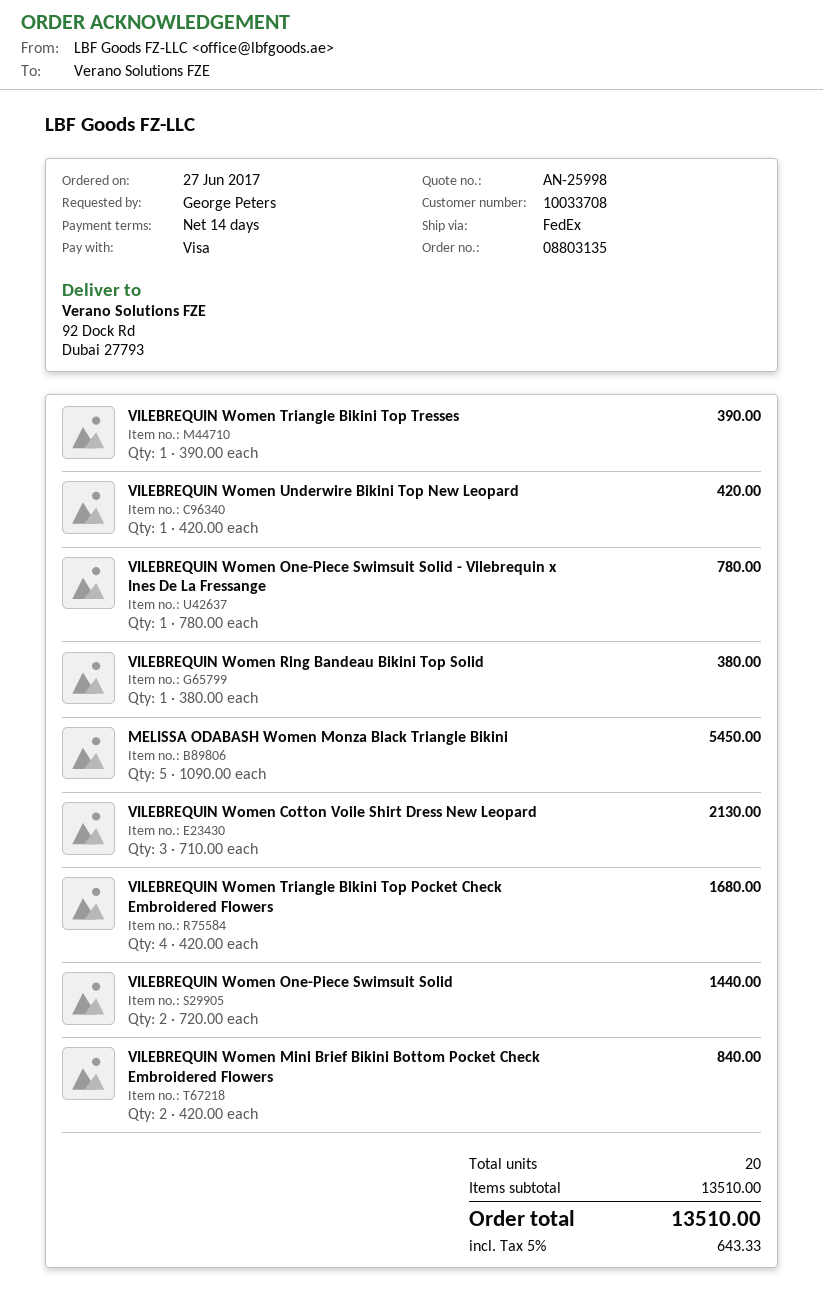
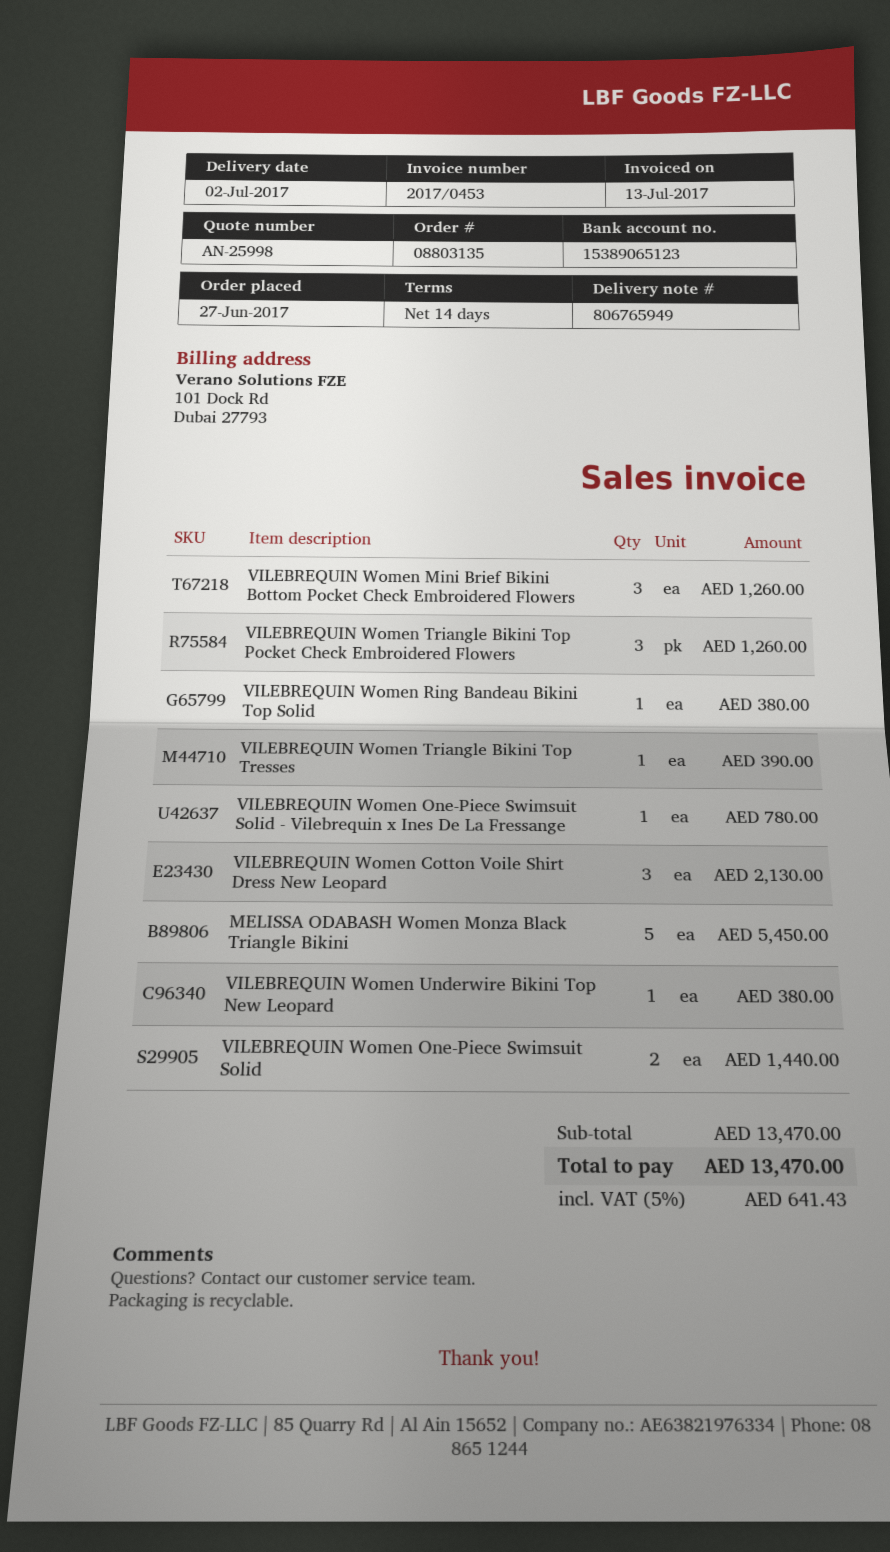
VILEBREQUIN Women Underwire Bikini Top New Leopard: 1 for 420.00 -> 1 for 380.00
VILEBREQUIN Women Triangle Bikini Top Pocket Check Embroidered Flowers: 4 for 1680.00 -> 3 for 1260.00
VILEBREQUIN Women Mini Brief Bikini Bottom Pocket Check Embroidered Flowers: 2 for 840.00 -> 3 for 1260.00
subtotal: 13510.00 -> 13470.00
tax: 5% = 643.33 -> 5% = 641.43
total: 13510.00 -> 13470.00

